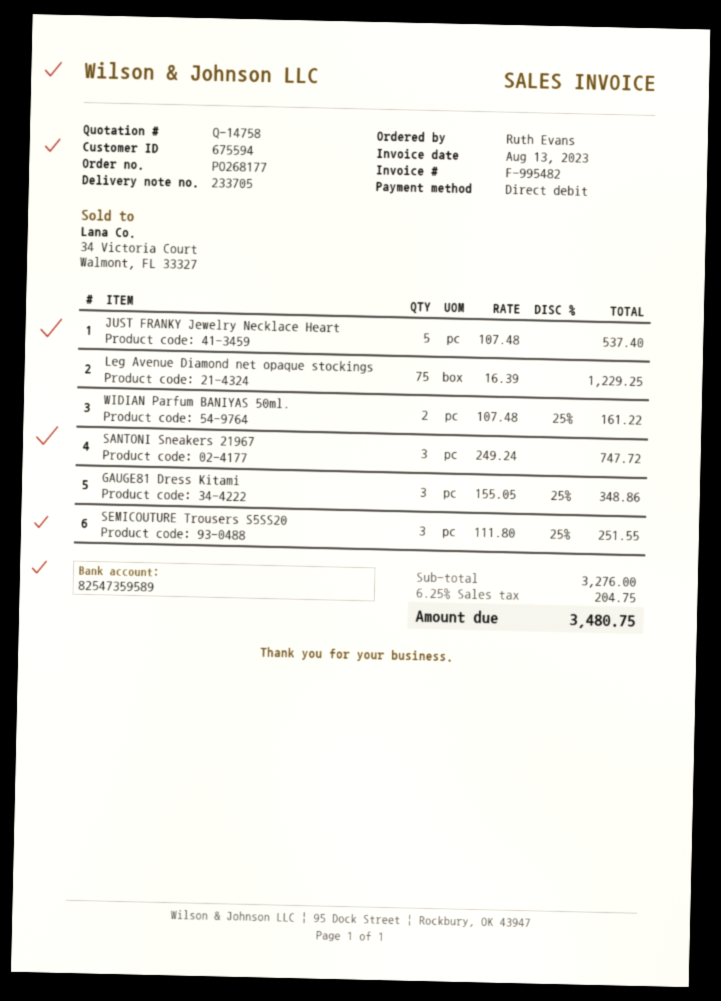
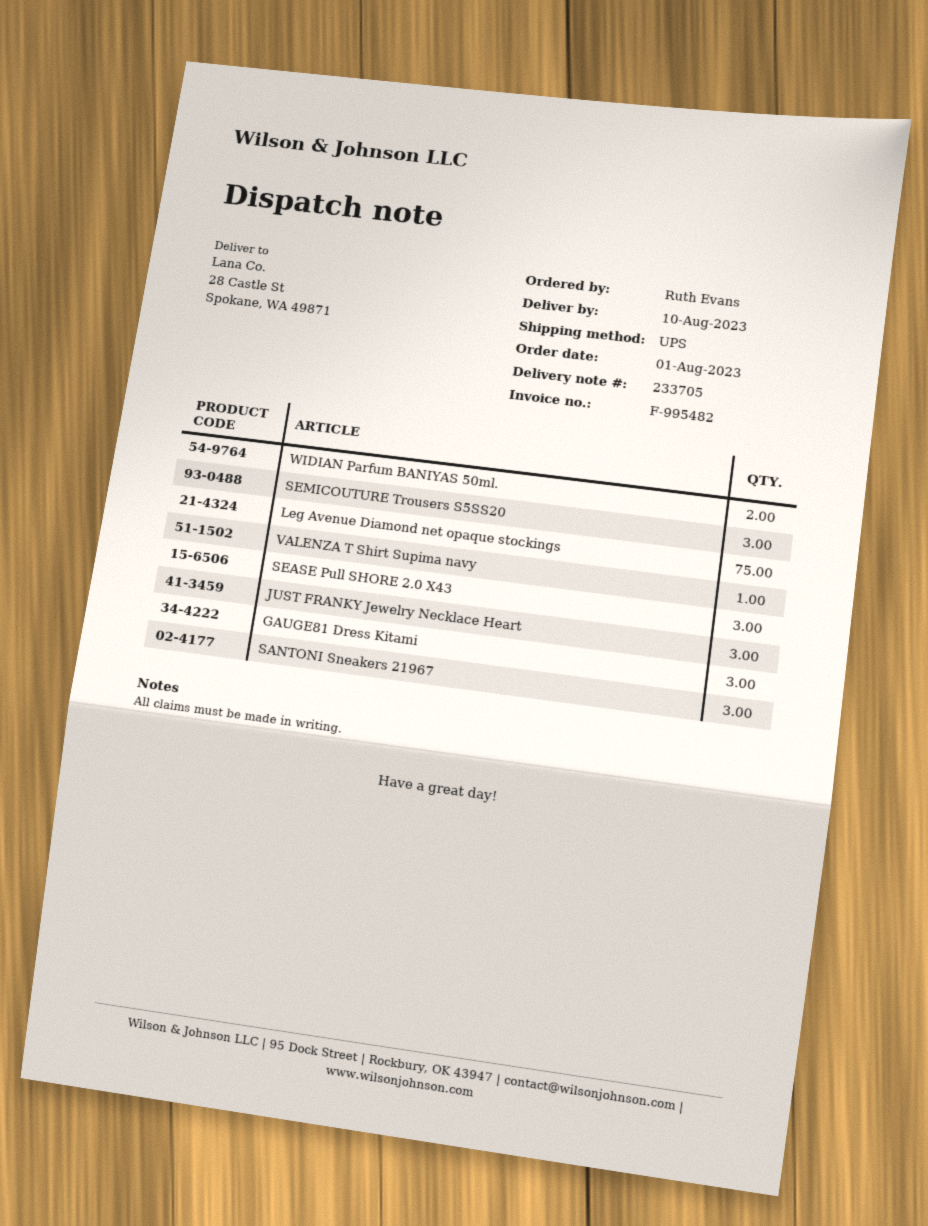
JUST FRANKY Jewelry Necklace Heart: 5 -> 3
VALENZA T Shirt Supima navy: none -> 1
SEASE Pull SHORE 2.0 X43: none -> 3

